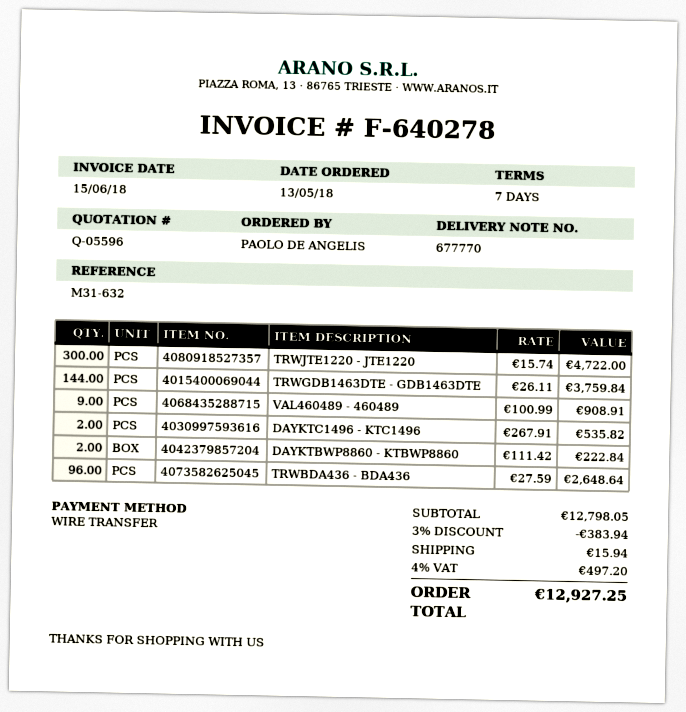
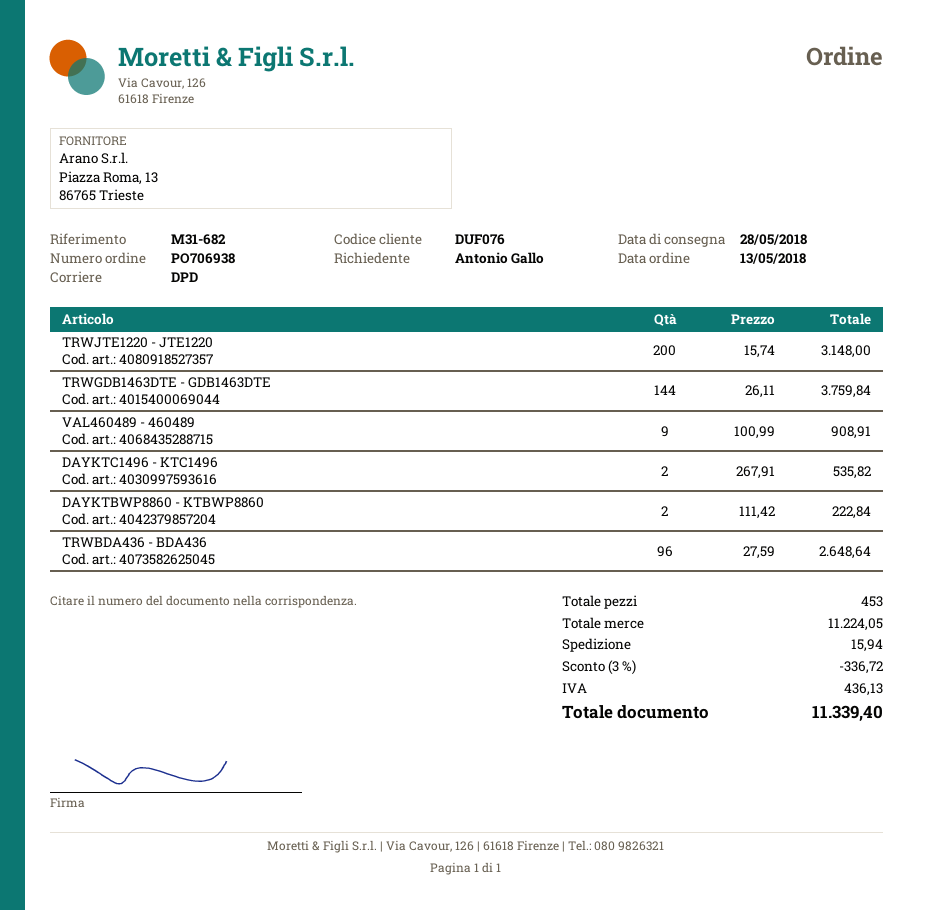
reference: M31-632 -> M31-682
ordered by: PAOLO DE ANGELIS -> Antonio Gallo
TRWJTE1220 - JTE1220: 300 x 15.74 = 4722.00 -> 200 x 15.74 = 3148.00
subtotal: 12798.05 -> 11224.05
discount: 3% = 383.94 -> 3% = 336.72
tax: 497.20 -> 436.13
total: 12927.25 -> 11339.40

